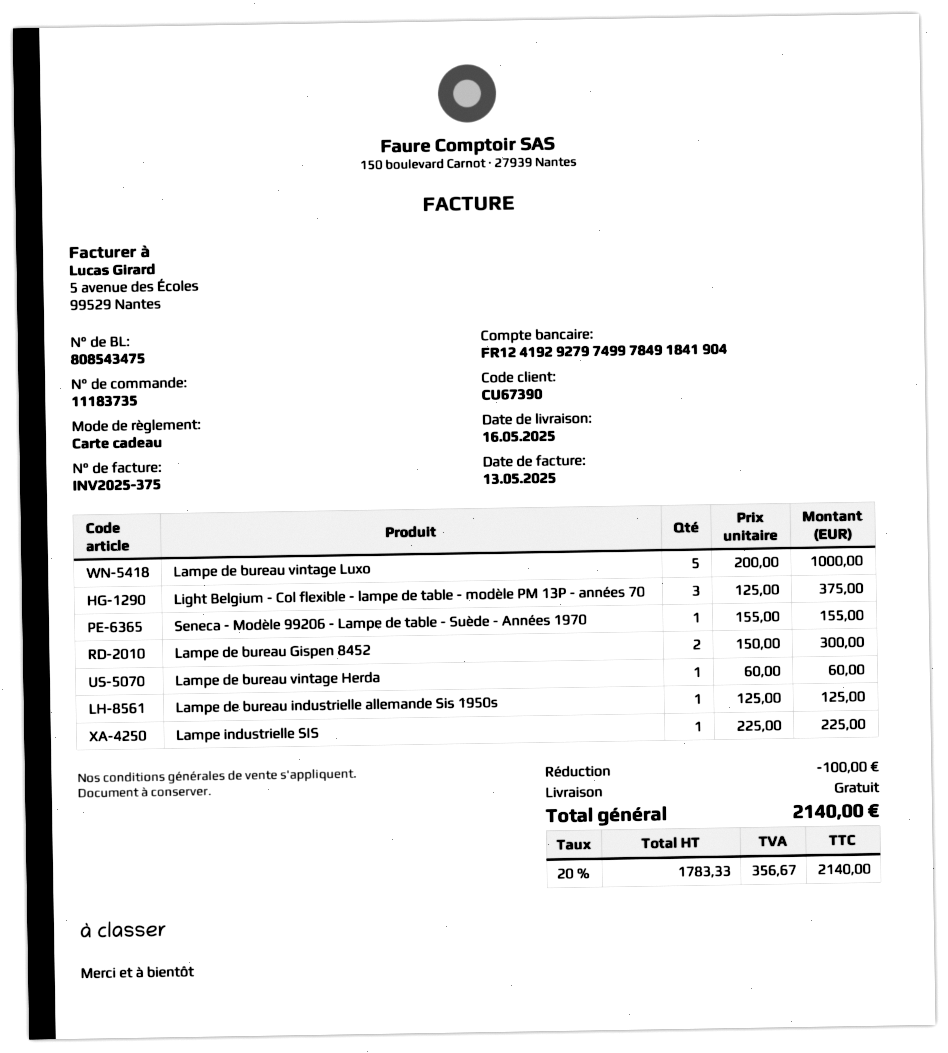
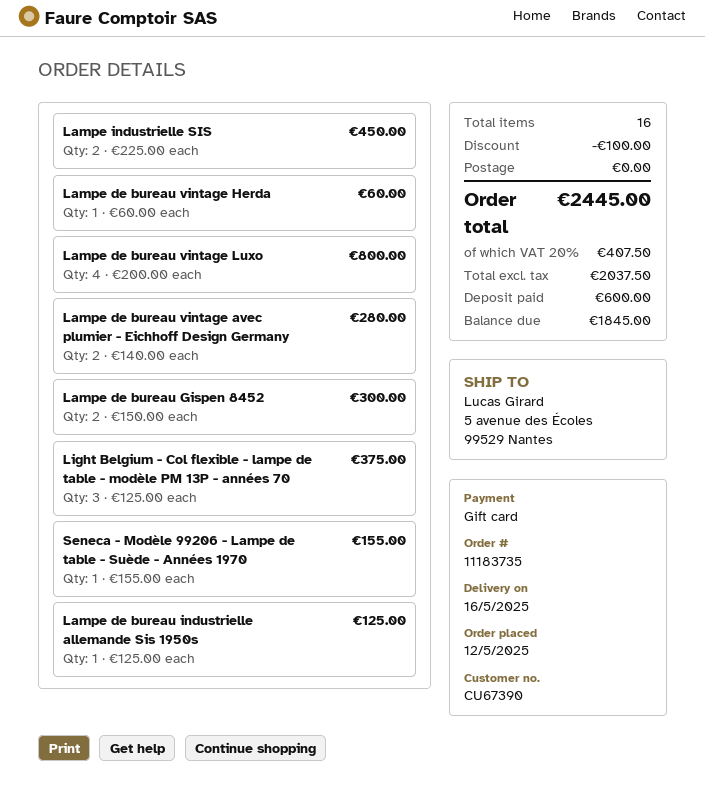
Lampe de bureau vintage Luxo: 5 x 200.00 = 1000.00 -> 4 x 200.00 = 800.00
Lampe industrielle SIS: 1 x 225.00 = 225.00 -> 2 x 225.00 = 450.00
Lampe de bureau vintage avec plumier - Eichhoff Design Germany: none -> 2 x 140.00 = 280.00
net: 1783.33 -> 2037.50
tax: 20% = 356.67 -> 20% = 407.50
total: 2140.00 -> 2445.00

